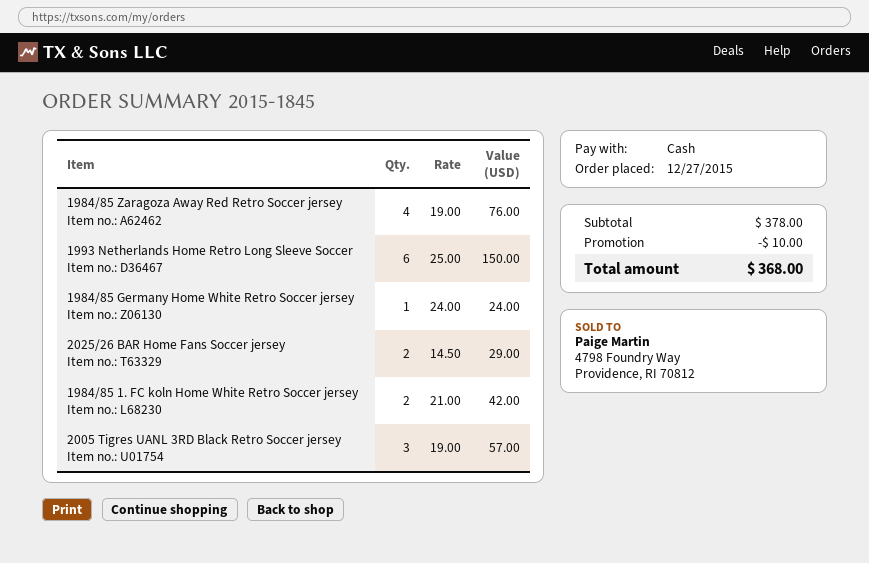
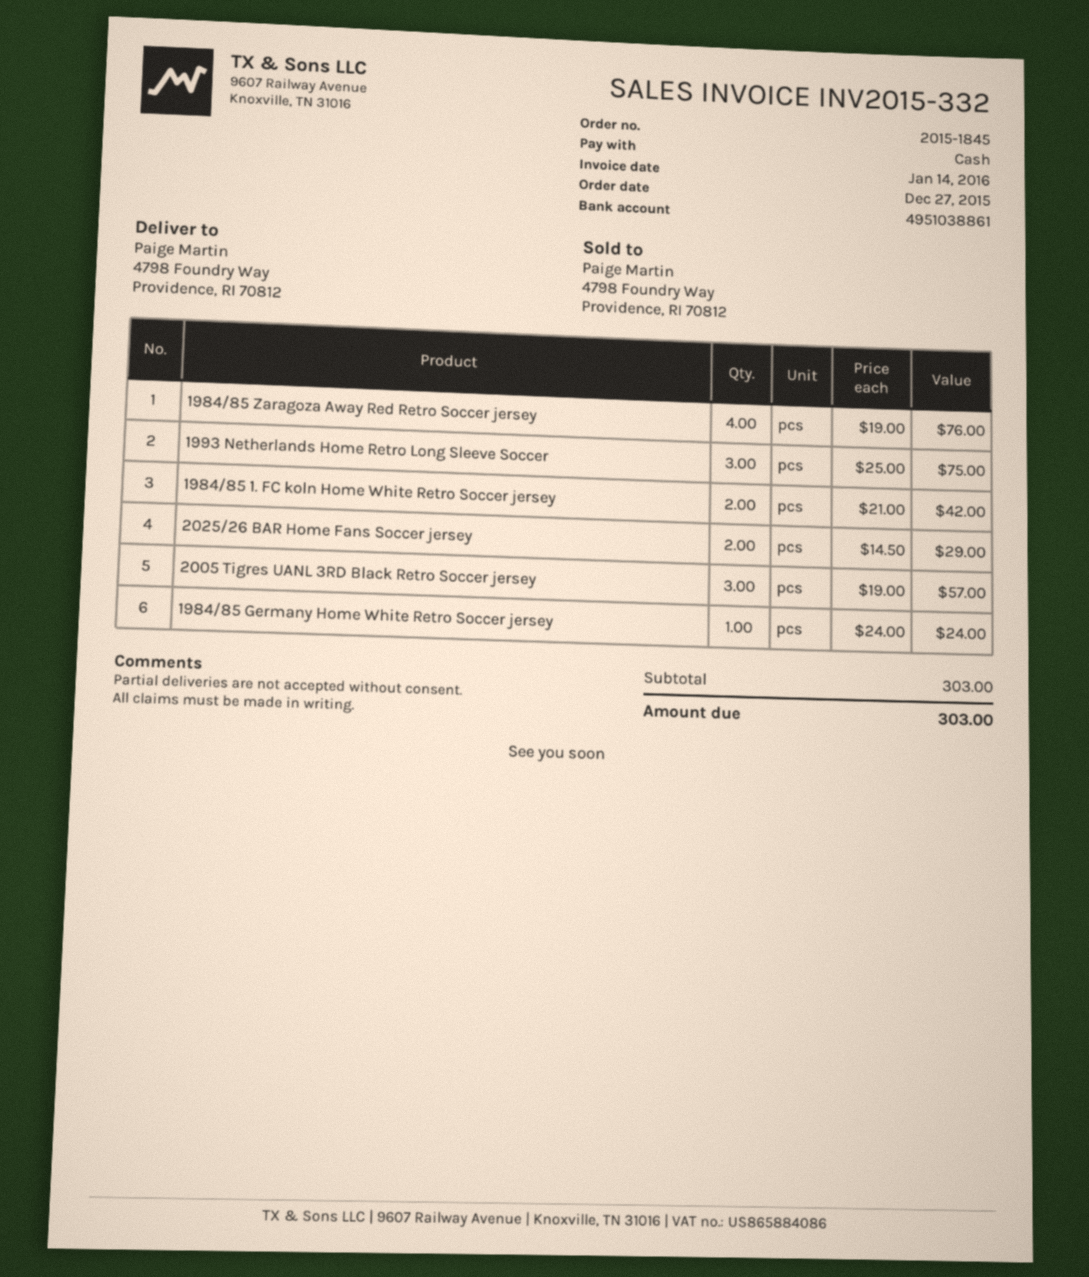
1993 Netherlands Home Retro Long Sleeve Soccer: 6 x 25.00 = 150.00 -> 3 x 25.00 = 75.00
subtotal: 378.00 -> 303.00
discount: 10.00 -> none
total: 368.00 -> 303.00

